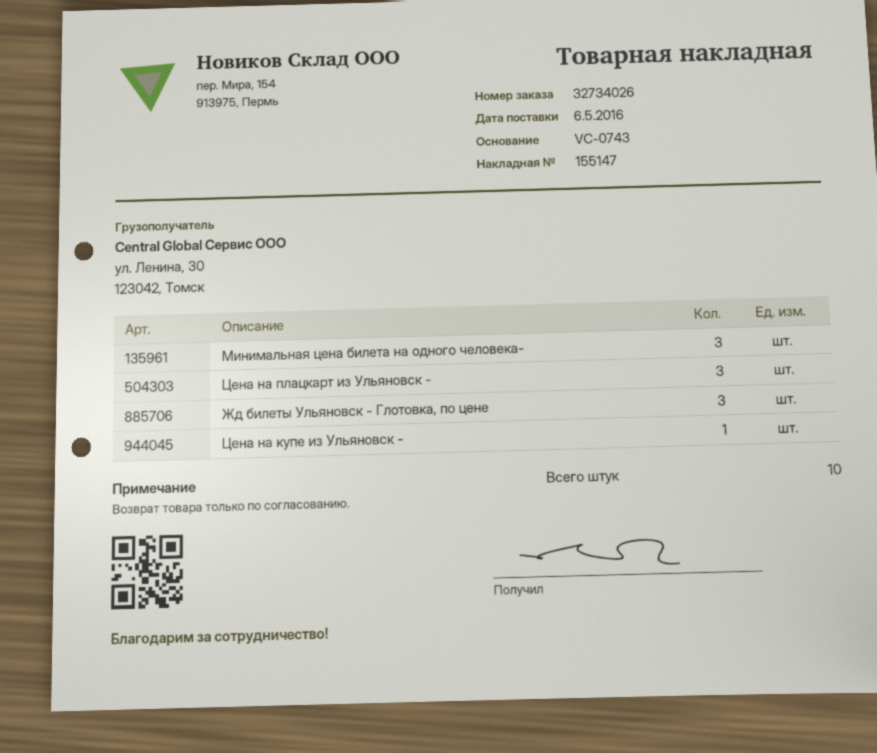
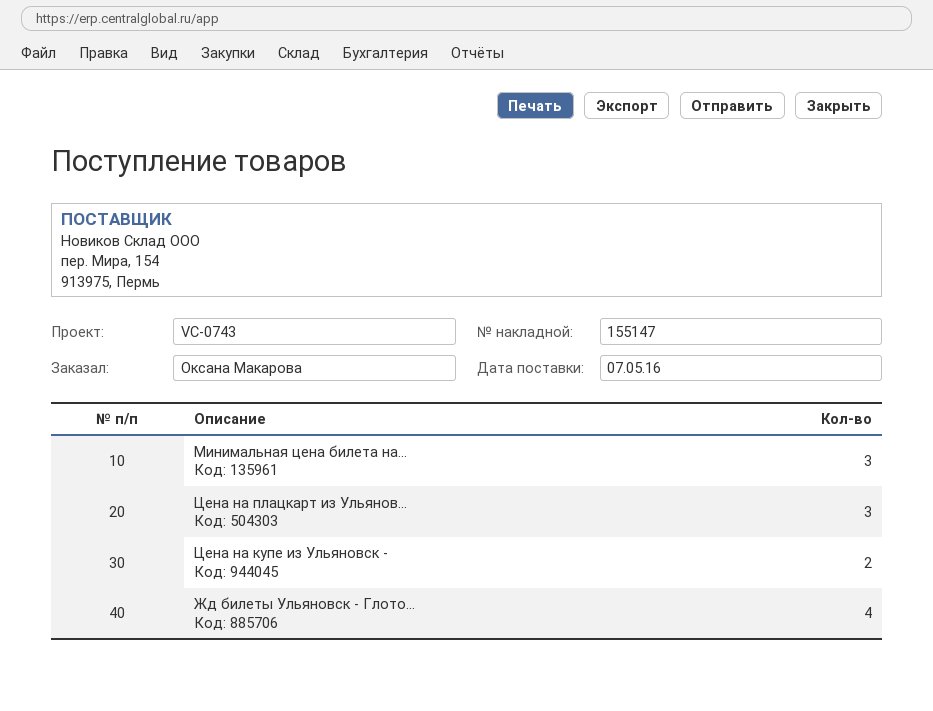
delivery date: 2016-05-06 -> 2016-05-07
Жд билеты Ульяновск - Глотовка, по цене: 3 -> 4
Цена на купе из Ульяновск -: 1 -> 2

